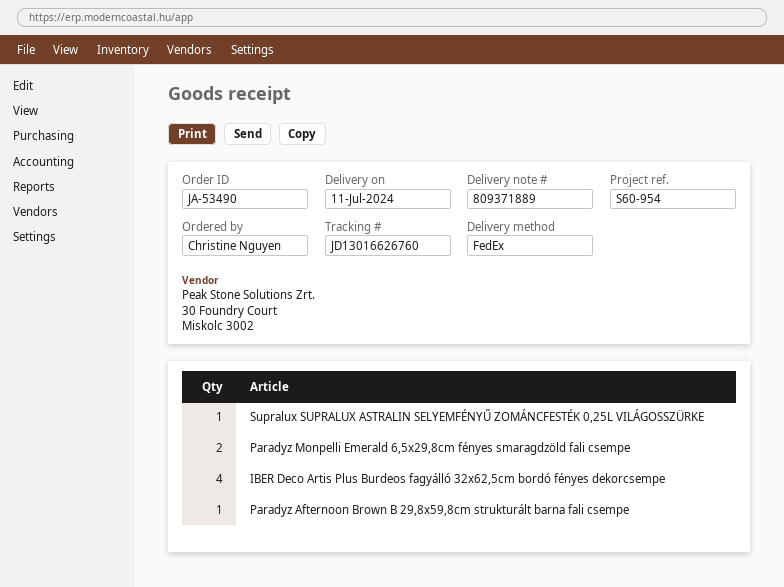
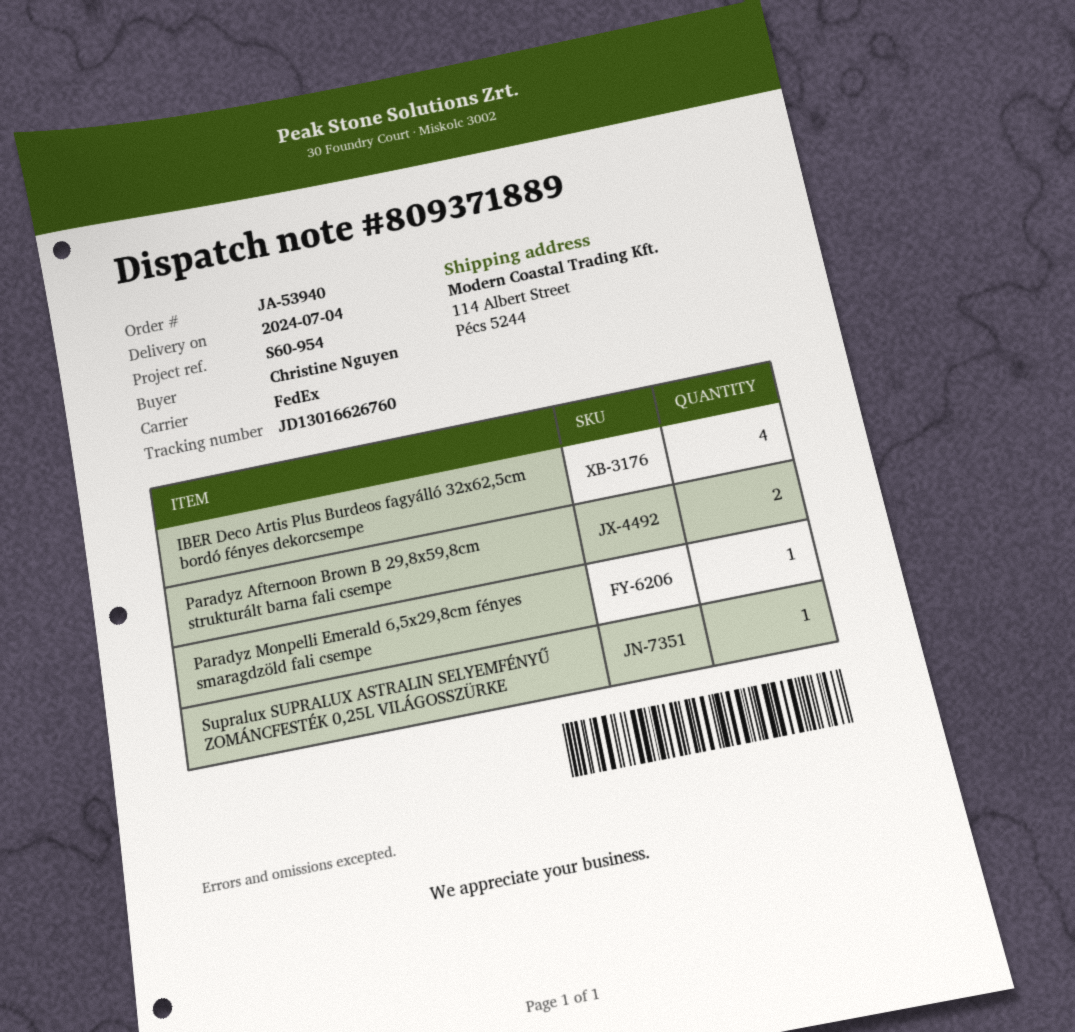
order number: JA-53490 -> JA-53940
delivery date: 2024-07-11 -> 2024-07-04
Paradyz Monpelli Emerald 6,5x29,8cm fényes smaragdzöld fali csempe: 2 -> 1
Paradyz Afternoon Brown B 29,8x59,8cm strukturált barna fali csempe: 1 -> 2

